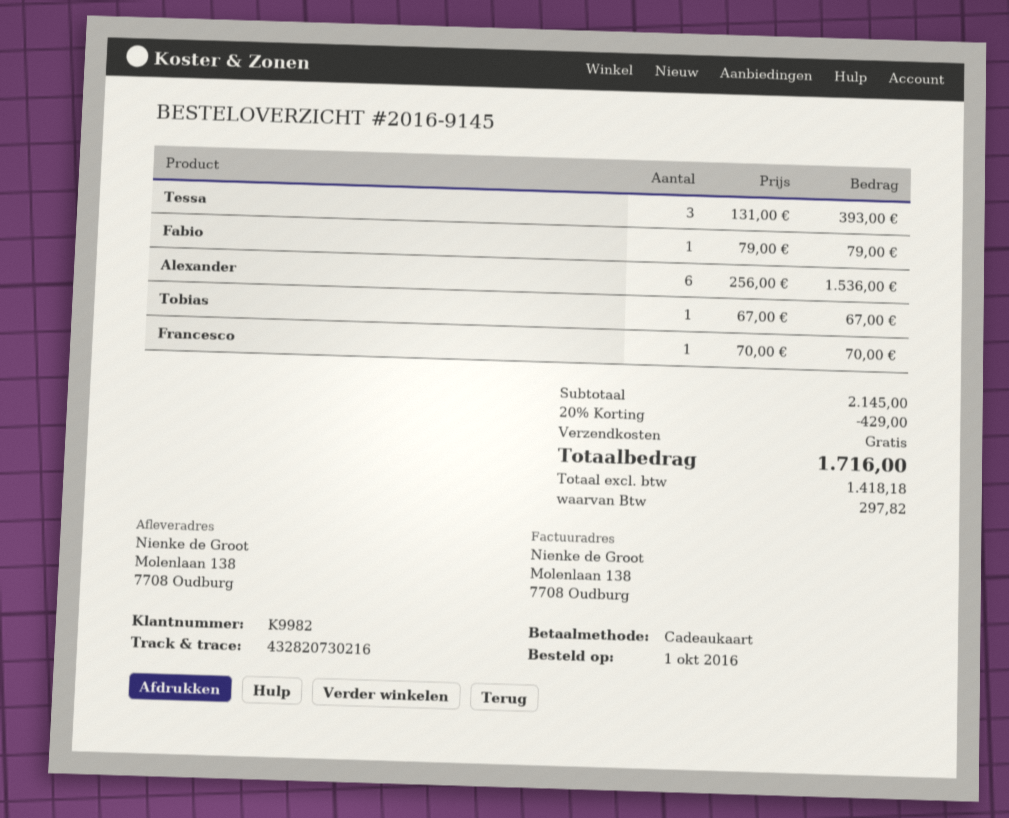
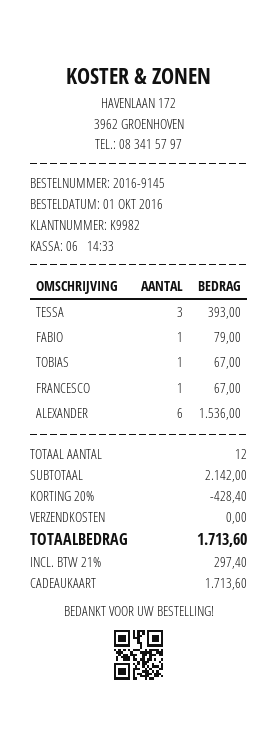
Francesco: 1 for 70.00 -> 1 for 67.00
subtotal: 2145.00 -> 2142.00
discount: 20% = 429.00 -> 20% = 428.40
tax: 297.82 -> 297.40
total: 1716.00 -> 1713.60

